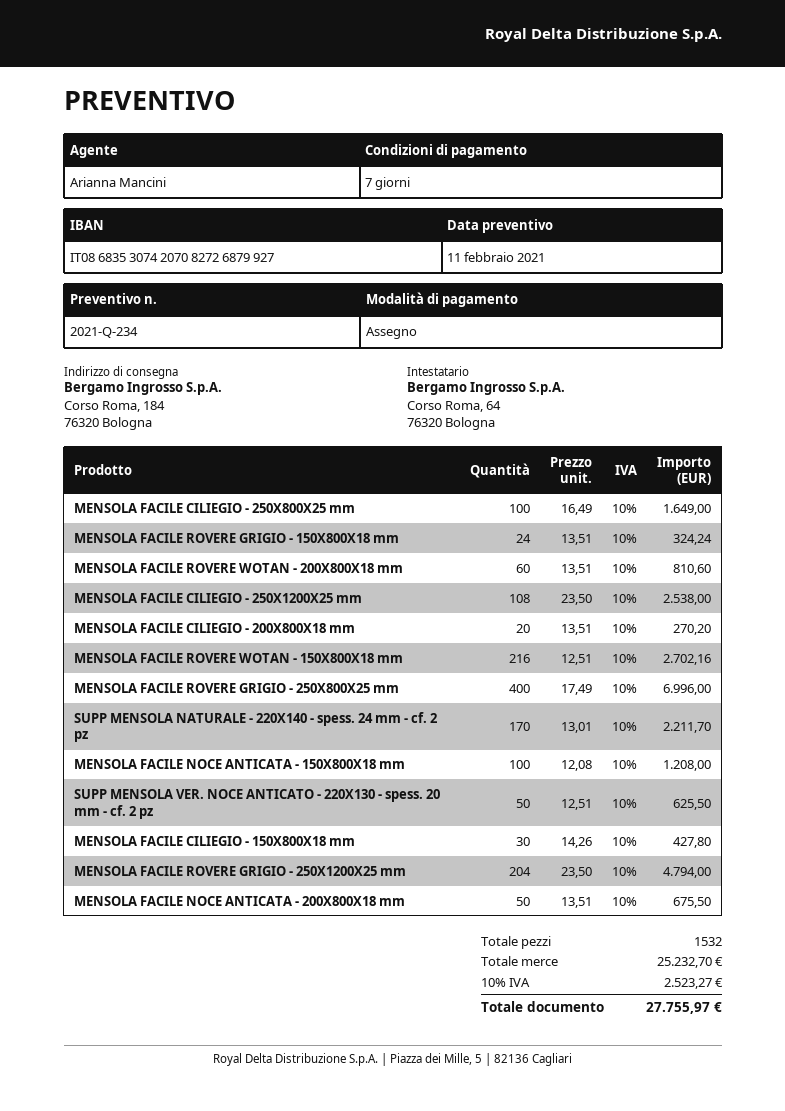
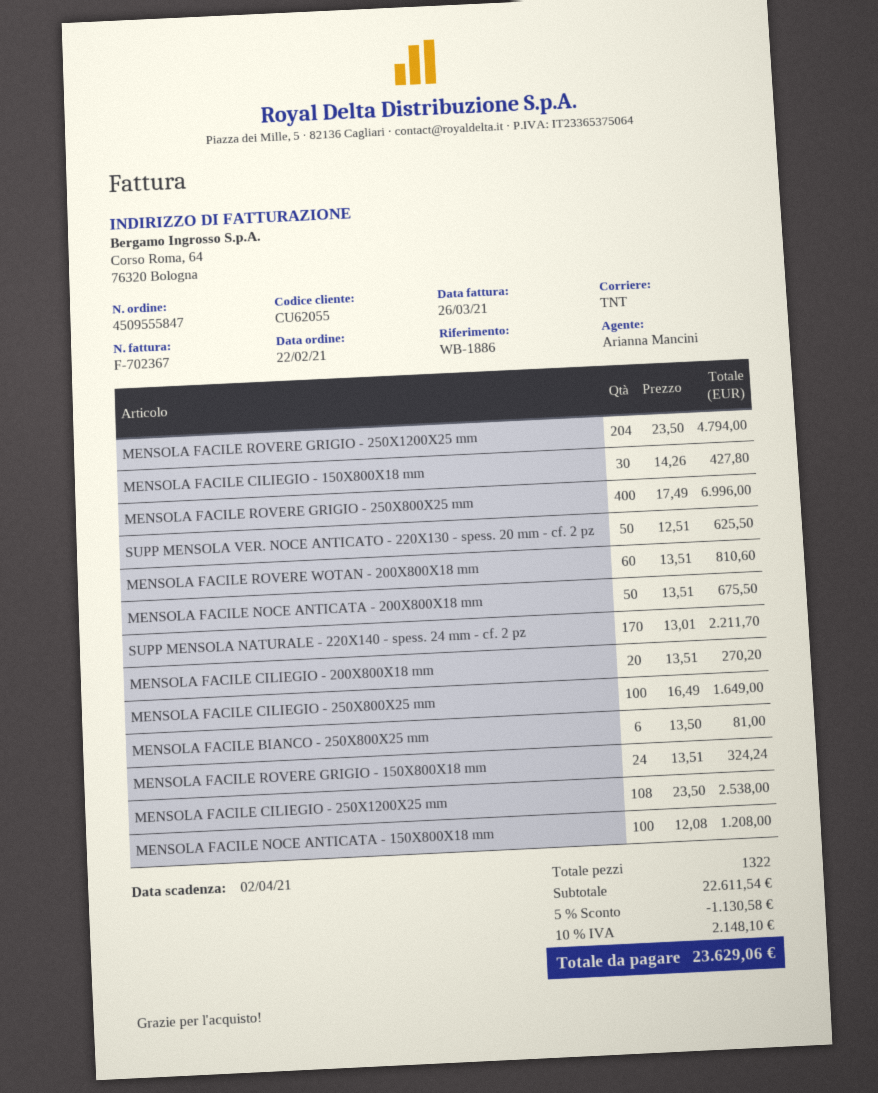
MENSOLA FACILE ROVERE WOTAN - 150X800X18 mm: 216 x 12.51 = 2702.16 -> none
MENSOLA FACILE BIANCO - 250X800X25 mm: none -> 6 x 13.50 = 81.00
total quantity: 1532 -> 1322
subtotal: 25232.70 -> 22611.54
discount: none -> 5% = 1130.58
tax: 10% = 2523.27 -> 10% = 2148.10
total: 27755.97 -> 23629.06

